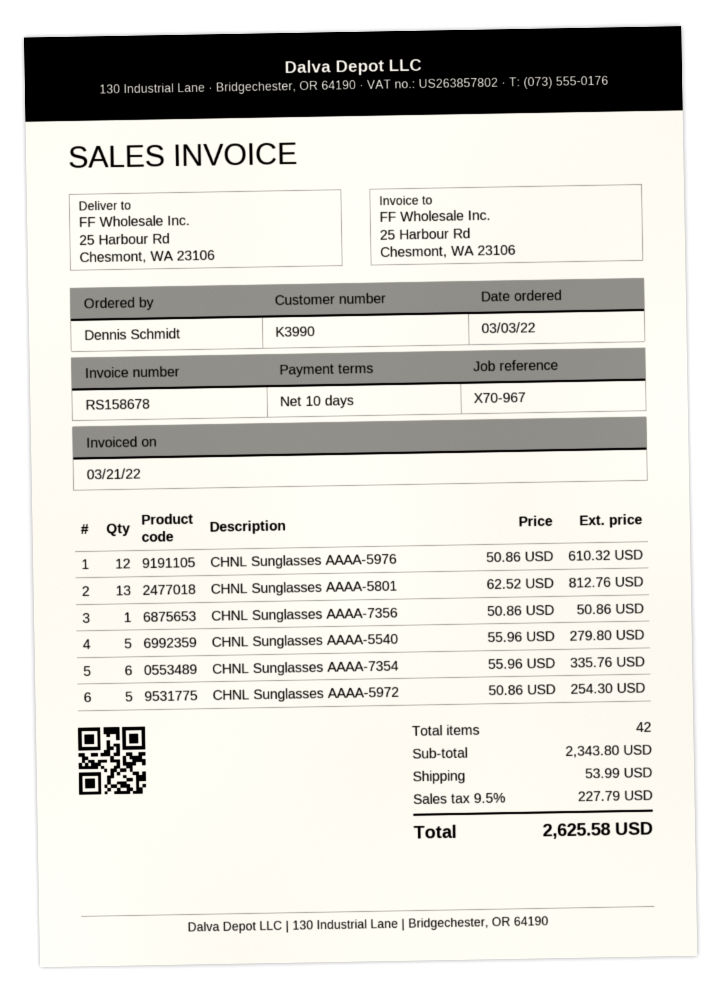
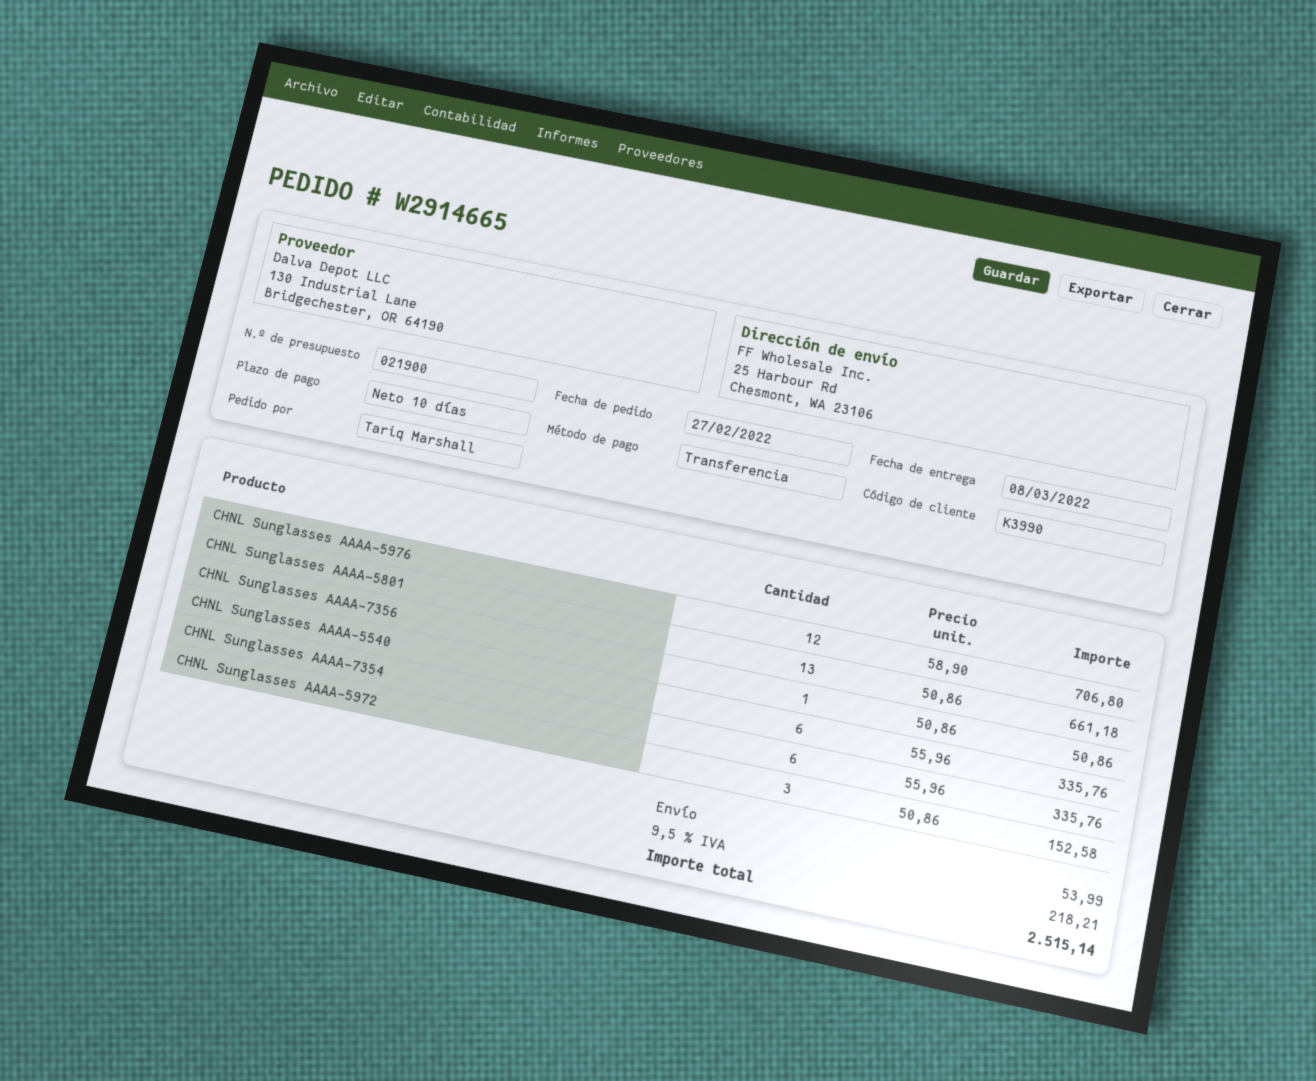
order date: 2022-03-03 -> 2022-02-27
ordered by: Dennis Schmidt -> Tariq Marshall
CHNL Sunglasses AAAA-5976: 12 x 50.86 = 610.32 -> 12 x 58.90 = 706.80
CHNL Sunglasses AAAA-5801: 13 x 62.52 = 812.76 -> 13 x 50.86 = 661.18
CHNL Sunglasses AAAA-5540: 5 x 55.96 = 279.80 -> 6 x 55.96 = 335.76
CHNL Sunglasses AAAA-5972: 5 x 50.86 = 254.30 -> 3 x 50.86 = 152.58
tax: 9.5% = 227.79 -> 9.5% = 218.21
total: 2625.58 -> 2515.14

